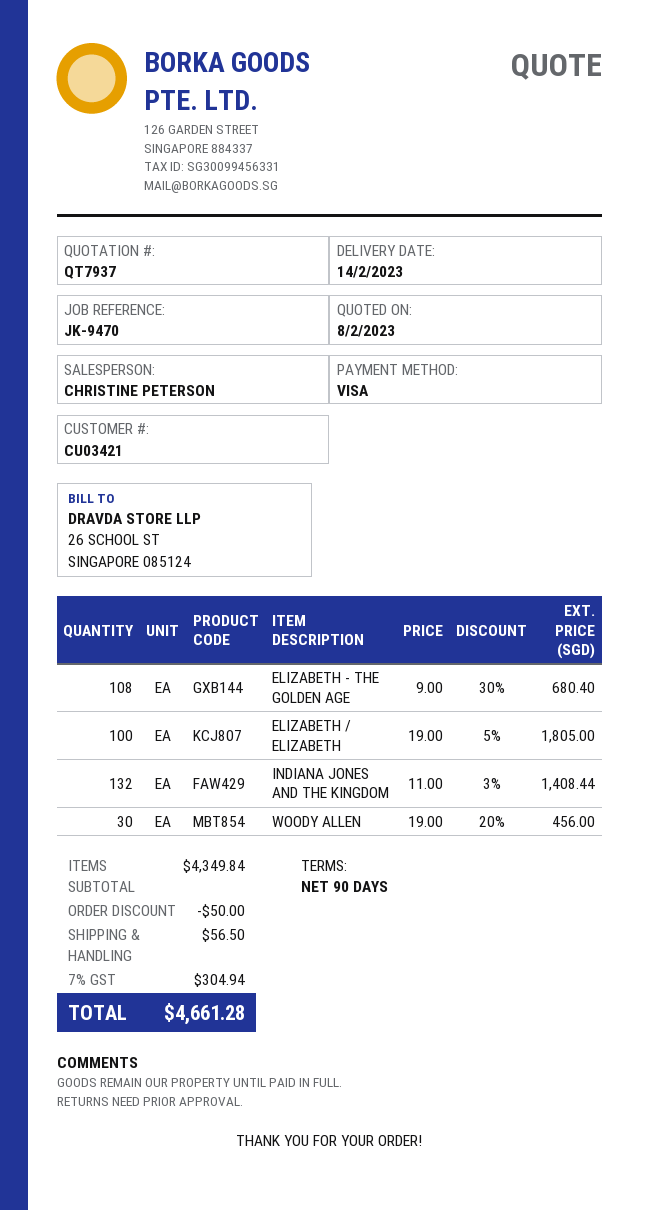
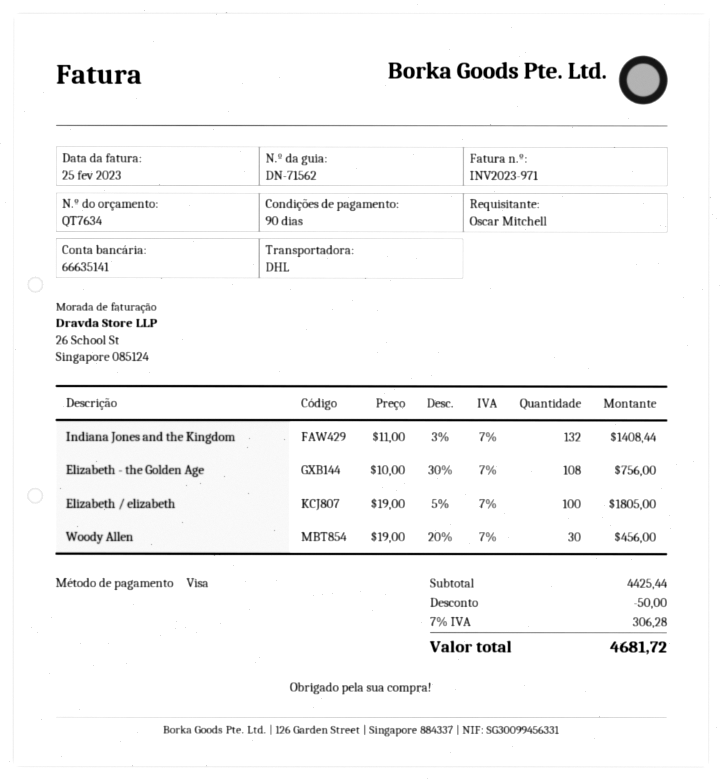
quote number: QT7937 -> QT7634
ELIZABETH - THE GOLDEN AGE: 108 x 9.00 - 30% = 680.40 -> 108 x 10.00 - 30% = 756.00
subtotal: 4349.84 -> 4425.44
shipping: 56.50 -> none
tax: 7% = 304.94 -> 7% = 306.28
total: 4661.28 -> 4681.72

